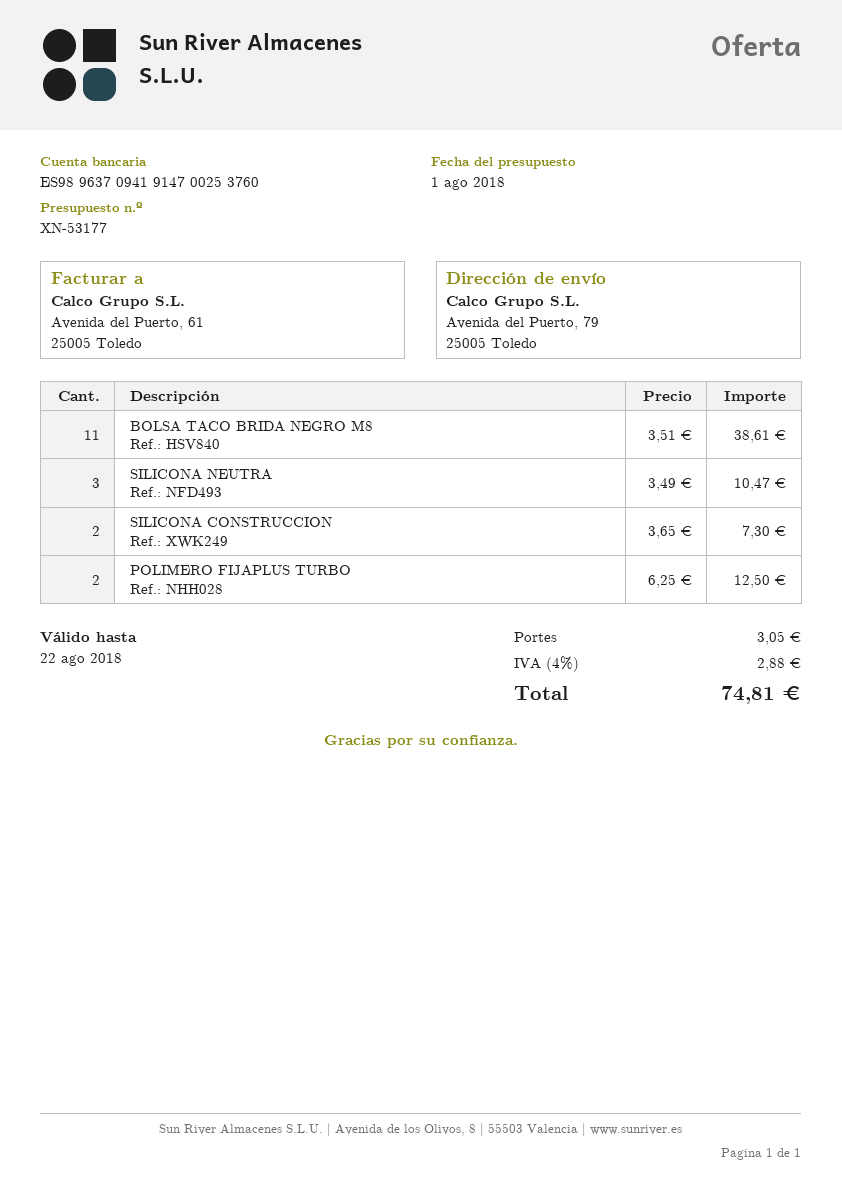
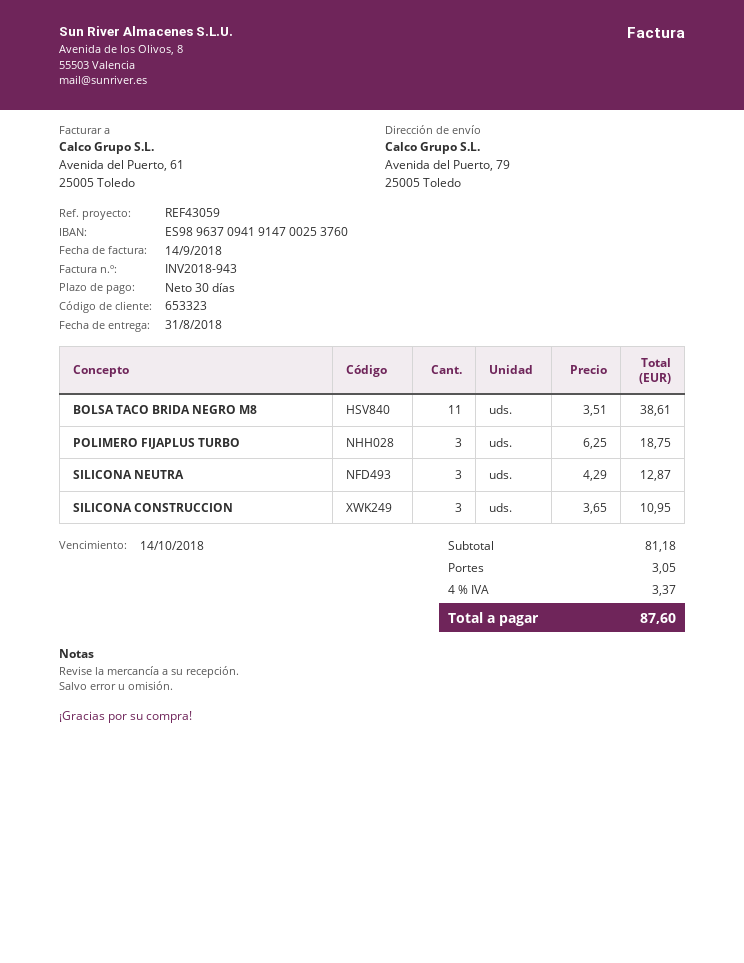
SILICONA NEUTRA: 3 x 3.49 = 10.47 -> 3 x 4.29 = 12.87
SILICONA CONSTRUCCION: 2 x 3.65 = 7.30 -> 3 x 3.65 = 10.95
POLIMERO FIJAPLUS TURBO: 2 x 6.25 = 12.50 -> 3 x 6.25 = 18.75
tax: 4% = 2.88 -> 4% = 3.37
total: 74.81 -> 87.60

